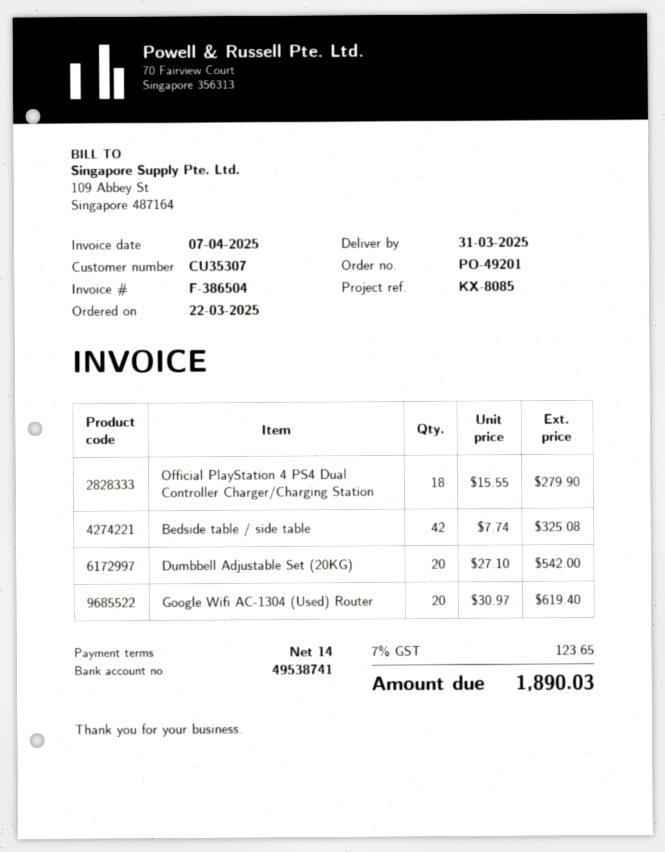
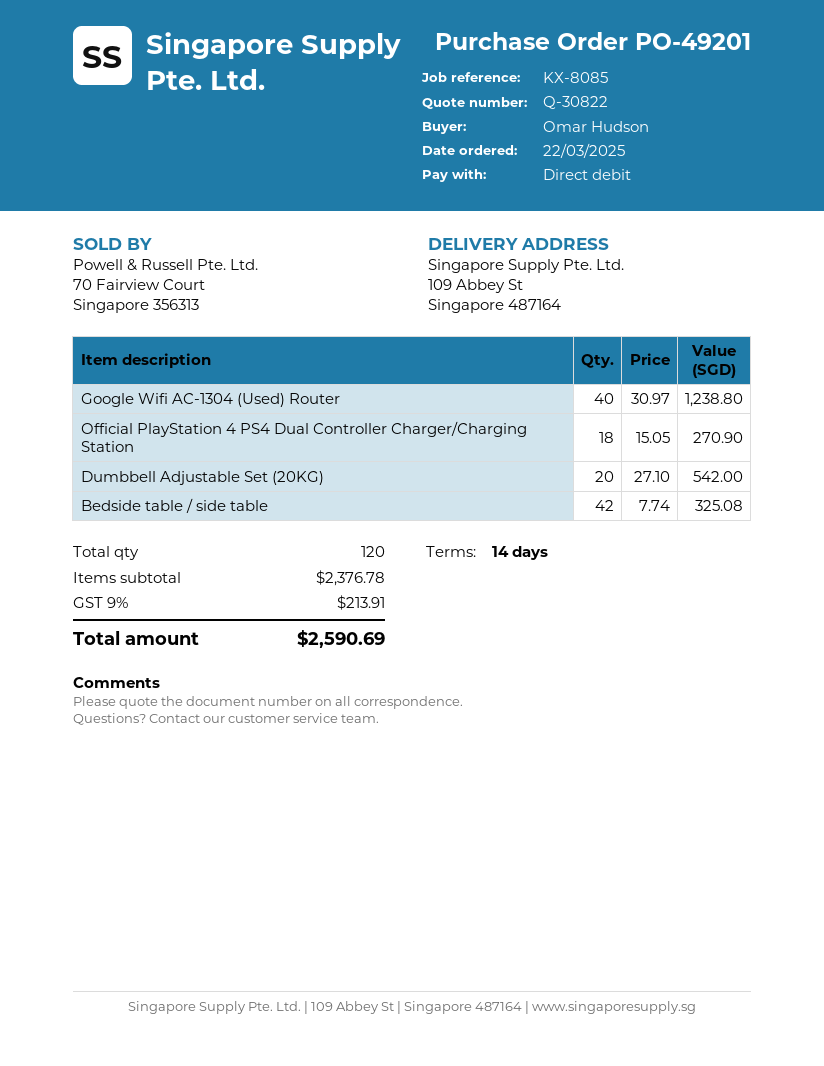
Official PlayStation 4 PS4 Dual Controller Charger/Charging Station: 18 x 15.55 = 279.90 -> 18 x 15.05 = 270.90
Google Wifi AC-1304 (Used) Router: 20 x 30.97 = 619.40 -> 40 x 30.97 = 1238.80
tax: 7% = 123.65 -> 9% = 213.91
total: 1890.03 -> 2590.69

